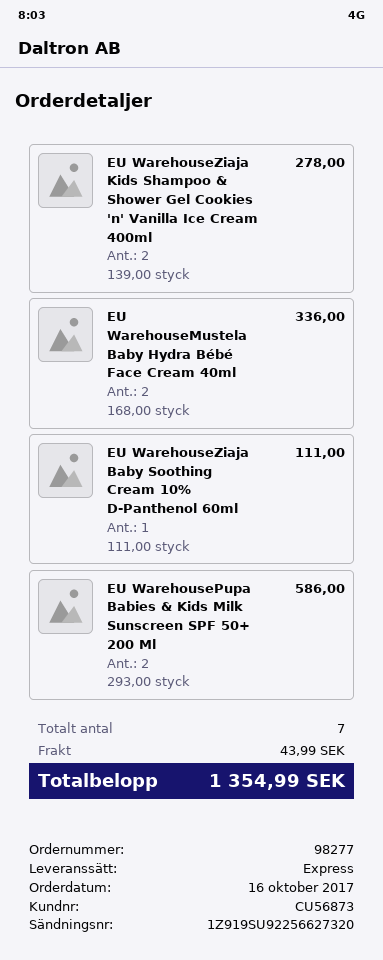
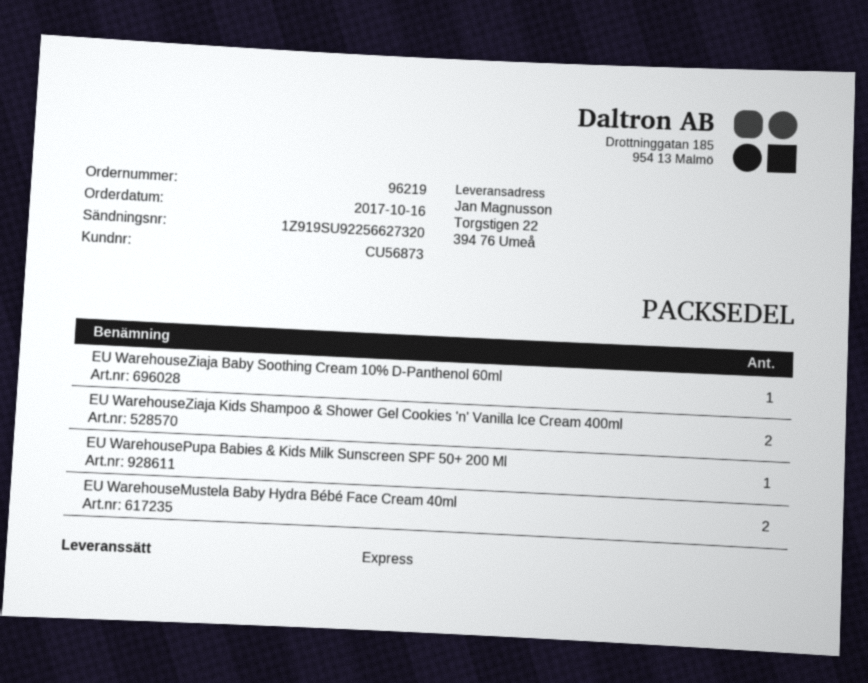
order number: 98277 -> 96219
EU WarehousePupa Babies & Kids Milk Sunscreen SPF 50+ 200 Ml: 2 -> 1

